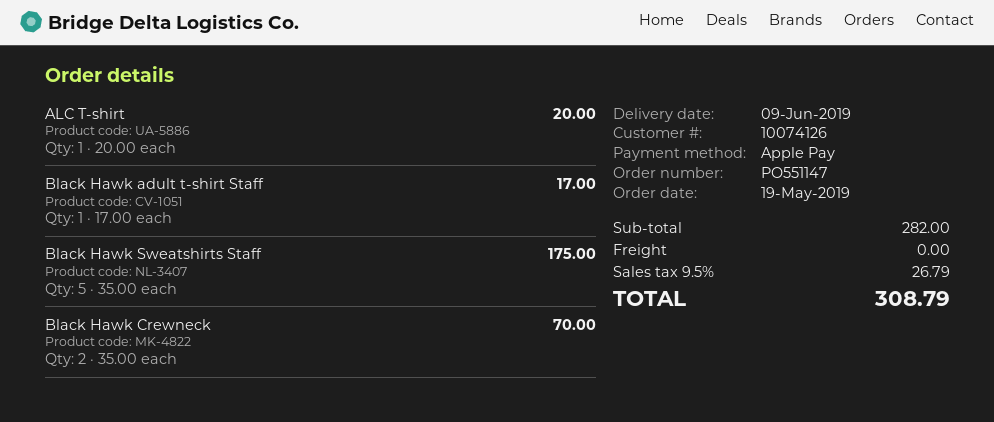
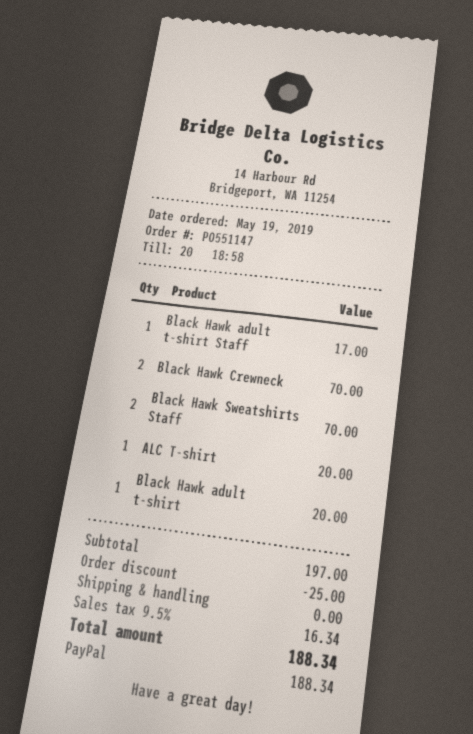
payment method: Apple Pay -> PayPal
Black Hawk Sweatshirts Staff: 5 for 175.00 -> 2 for 70.00
Black Hawk adult t-shirt: none -> 1 for 20.00
subtotal: 282.00 -> 197.00
discount: none -> 25.00
tax: 9.5% = 26.79 -> 9.5% = 16.34
total: 308.79 -> 188.34

